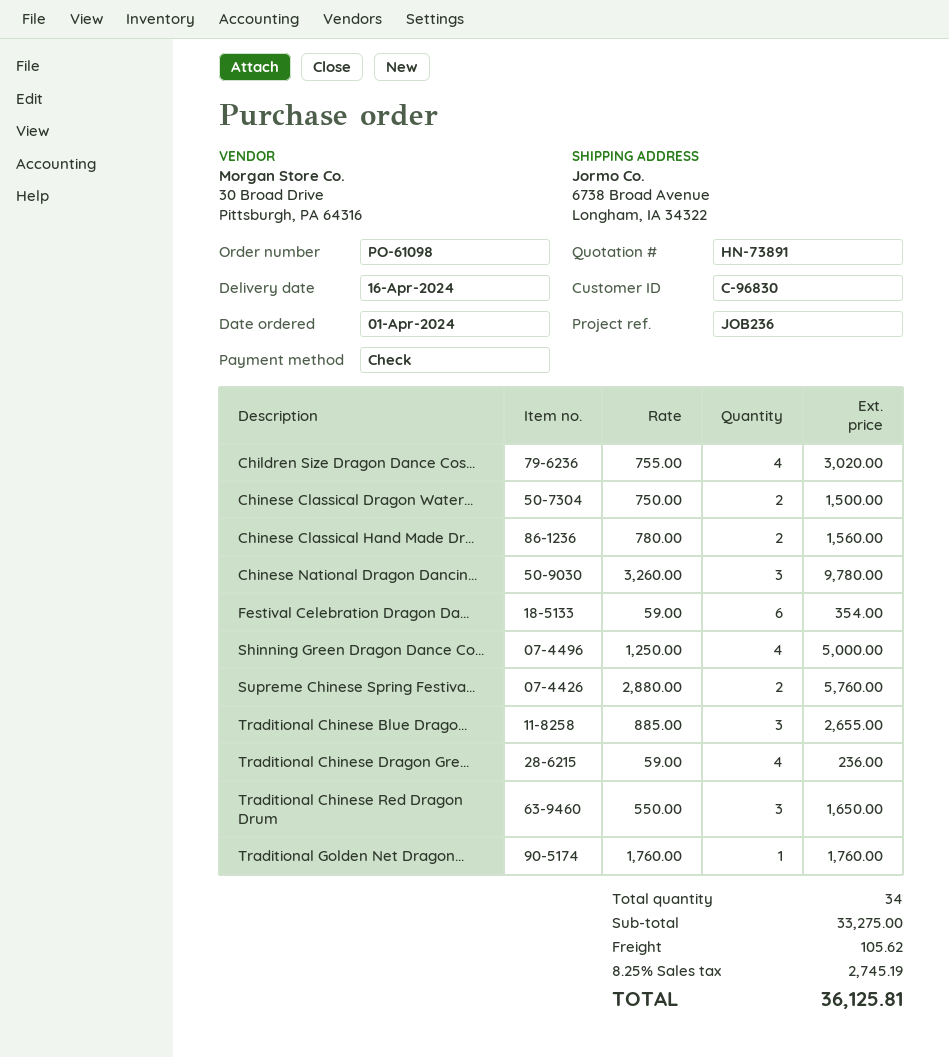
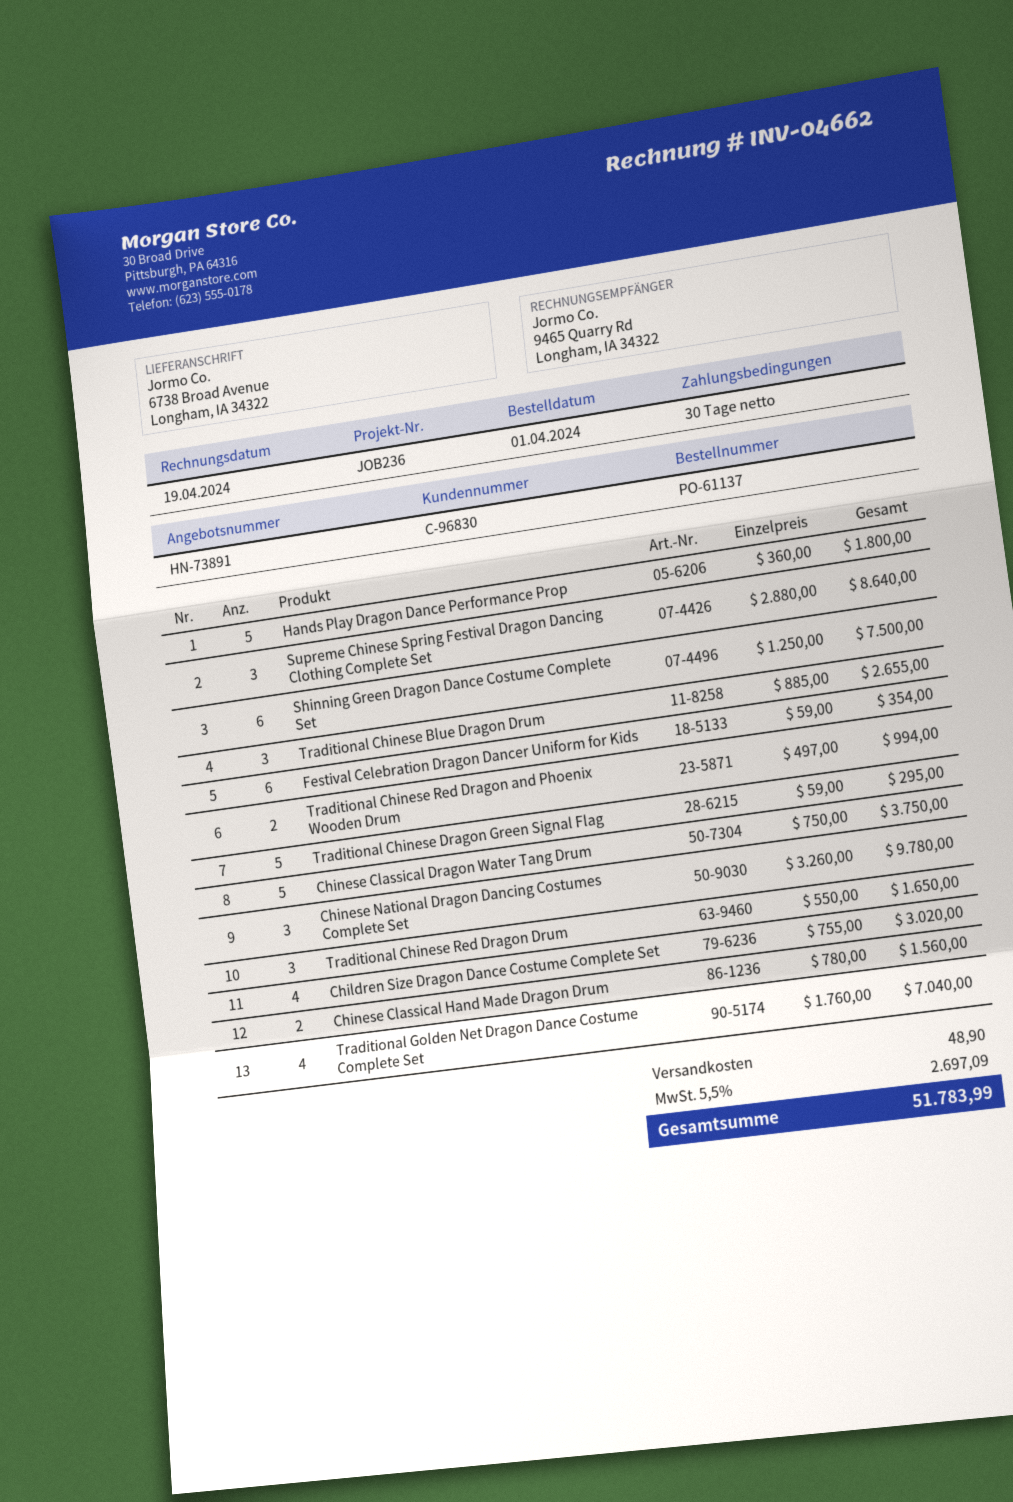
order number: PO-61098 -> PO-61137
Chinese Classical Dragon Water...: 2 x 750.00 = 1500.00 -> 5 x 750.00 = 3750.00
Shinning Green Dragon Dance Co...: 4 x 1250.00 = 5000.00 -> 6 x 1250.00 = 7500.00
Supreme Chinese Spring Festiva...: 2 x 2880.00 = 5760.00 -> 3 x 2880.00 = 8640.00
Traditional Chinese Dragon Gre...: 4 x 59.00 = 236.00 -> 5 x 59.00 = 295.00
Traditional Golden Net Dragon...: 1 x 1760.00 = 1760.00 -> 4 x 1760.00 = 7040.00
Hands Play Dragon Dance Performance Prop: none -> 5 x 360.00 = 1800.00
Traditional Chinese Red Dragon and Phoenix Wooden Drum: none -> 2 x 497.00 = 994.00
shipping: 105.62 -> 48.90
tax: 8.25% = 2745.19 -> 5.5% = 2697.09
total: 36125.81 -> 51783.99

